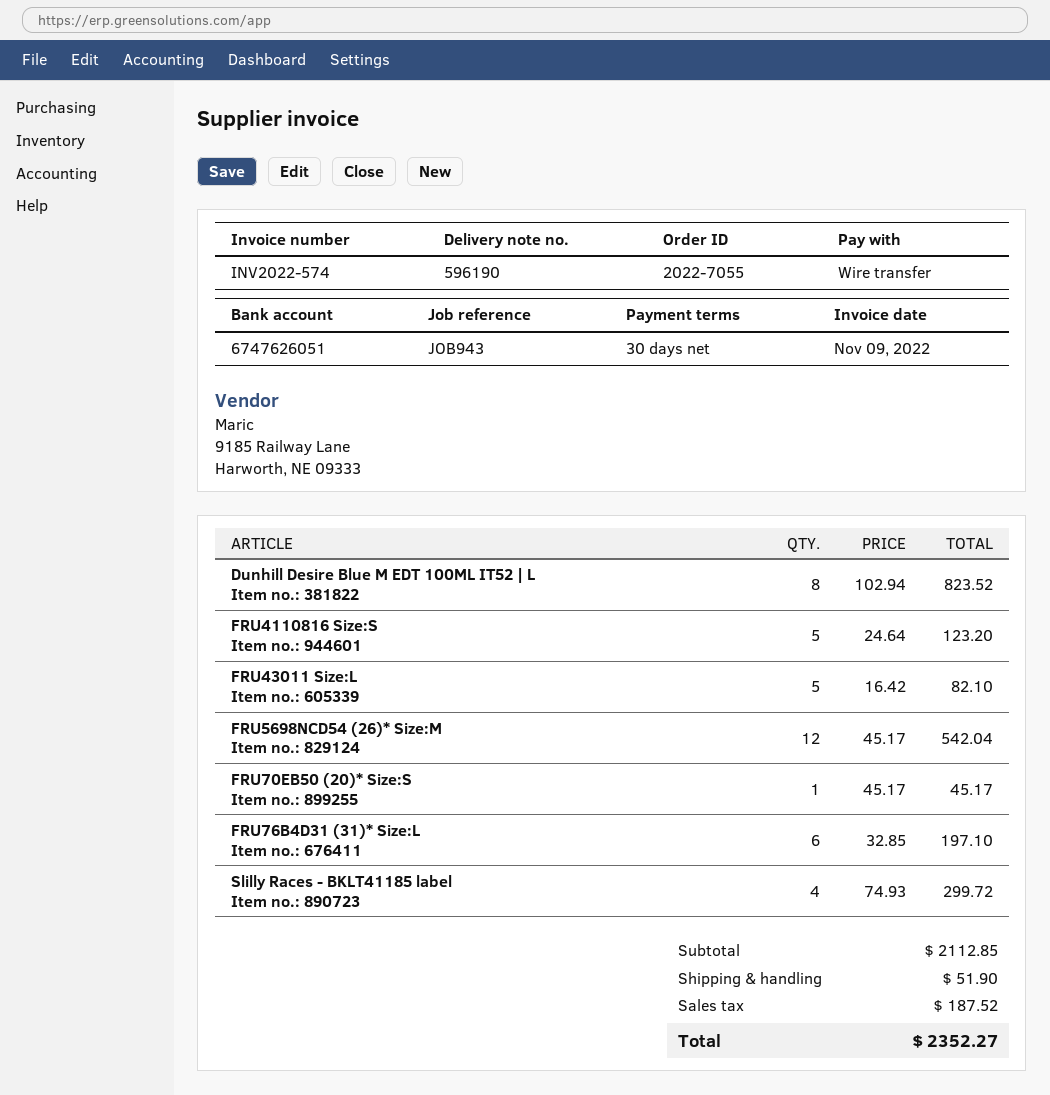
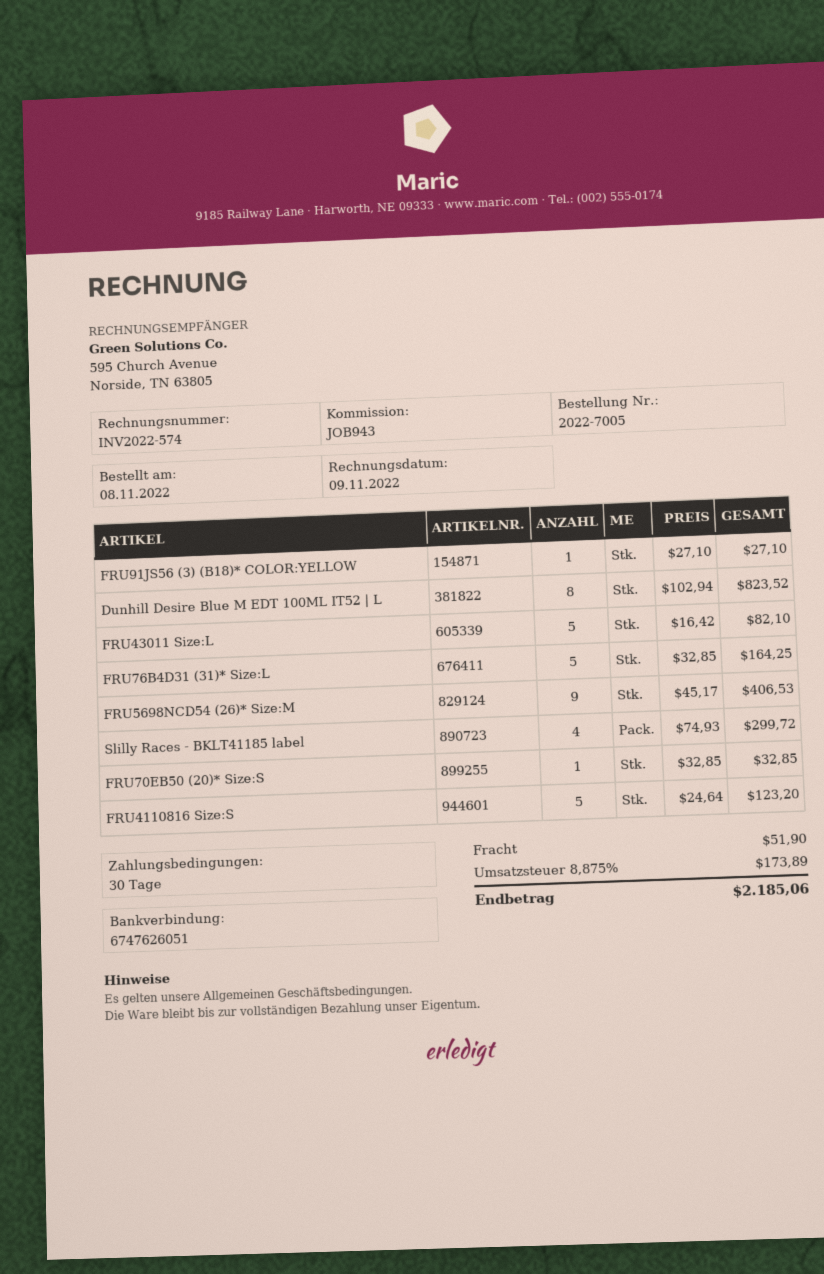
order number: 2022-7055 -> 2022-7005
FRU5698NCD54 (26)* Size:M: 12 x 45.17 = 542.04 -> 9 x 45.17 = 406.53
FRU70EB50 (20)* Size:S: 1 x 45.17 = 45.17 -> 1 x 32.85 = 32.85
FRU76B4D31 (31)* Size:L: 6 x 32.85 = 197.10 -> 5 x 32.85 = 164.25
FRU91JS56 (3) (B18)* COLOR:YELLOW: none -> 1 x 27.10 = 27.10
tax: 187.52 -> 173.89
total: 2352.27 -> 2185.06

